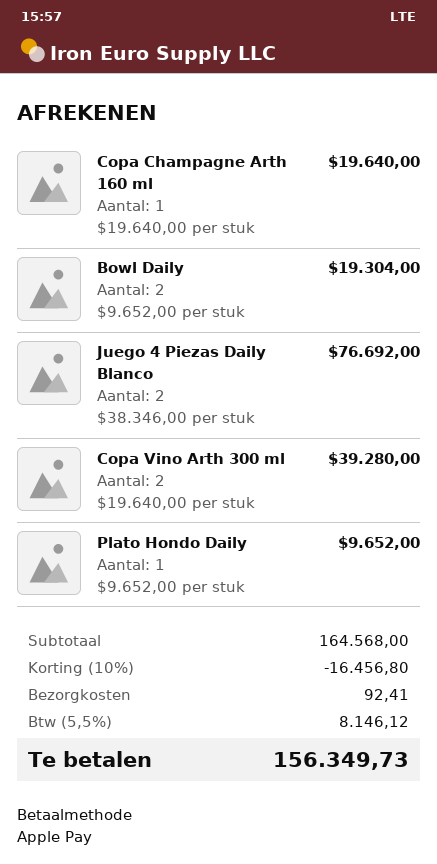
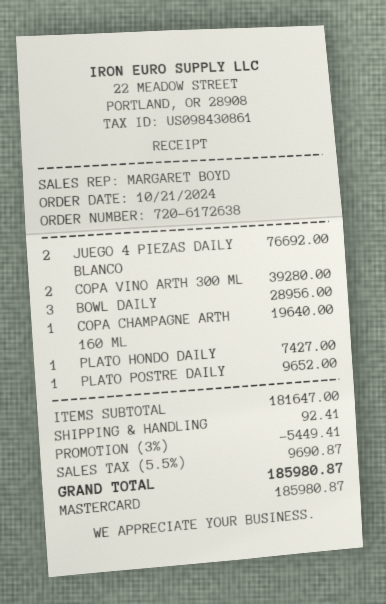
payment method: Apple Pay -> Mastercard
Bowl Daily: 2 for 19304.00 -> 3 for 28956.00
Plato Hondo Daily: 1 for 9652.00 -> 1 for 7427.00
PLATO POSTRE DAILY: none -> 1 for 9652.00
subtotal: 164568.00 -> 181647.00
discount: 10% = 16456.80 -> 3% = 5449.41
tax: 5.5% = 8146.12 -> 5.5% = 9690.87
total: 156349.73 -> 185980.87

